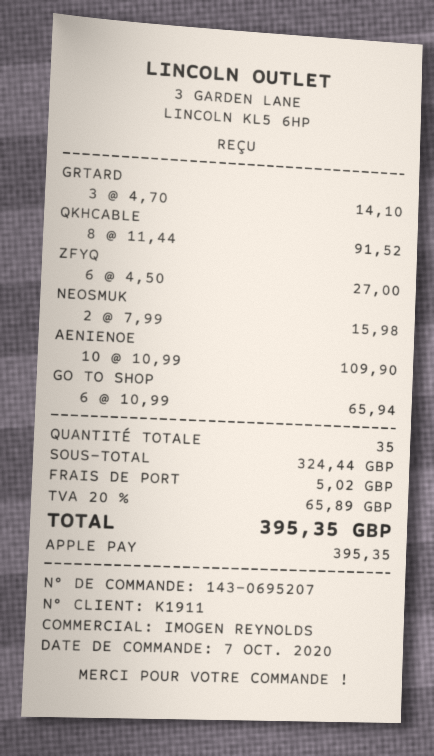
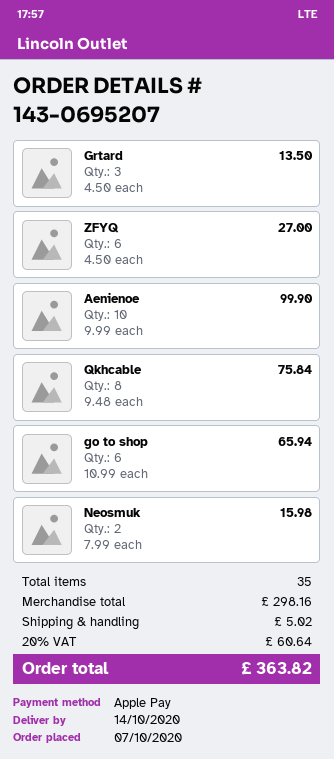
GRTARD: 3 x 4.70 = 14.10 -> 3 x 4.50 = 13.50
QKHCABLE: 8 x 11.44 = 91.52 -> 8 x 9.48 = 75.84
AENIENOE: 10 x 10.99 = 109.90 -> 10 x 9.99 = 99.90
subtotal: 324.44 -> 298.16
tax: 20% = 65.89 -> 20% = 60.64
total: 395.35 -> 363.82

